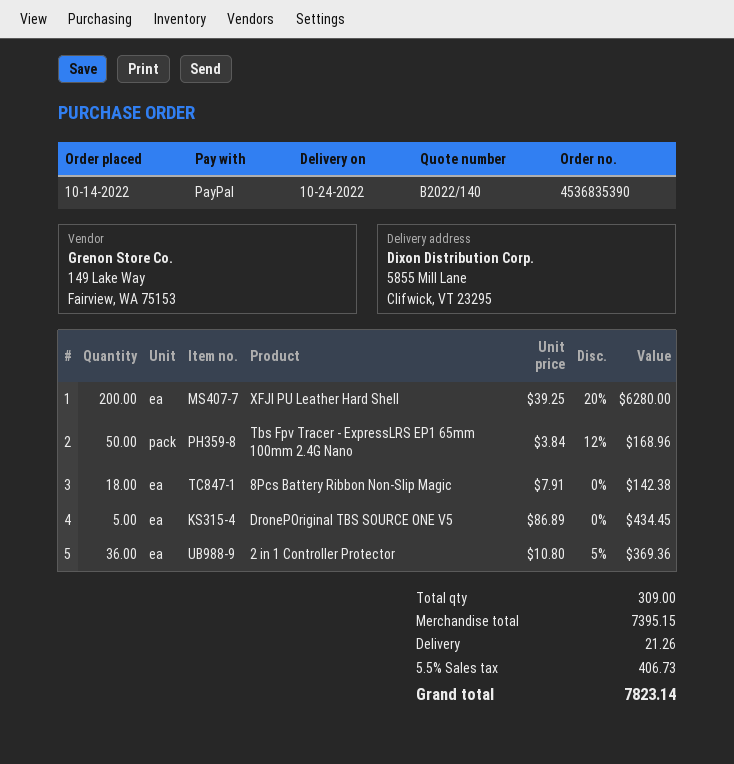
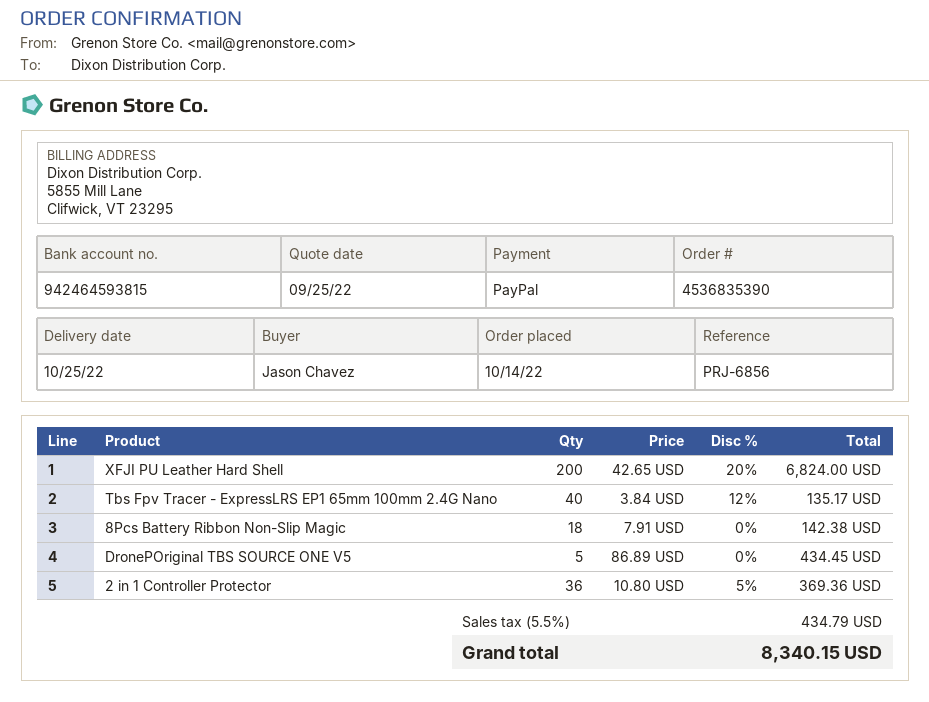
delivery date: 2022-10-24 -> 2022-10-25
XFJI PU Leather Hard Shell: 200 x 39.25 - 20% = 6280.00 -> 200 x 42.65 - 20% = 6824.00
Tbs Fpv Tracer - ExpressLRS EP1 65mm 100mm 2.4G Nano: 50 x 3.84 - 12% = 168.96 -> 40 x 3.84 - 12% = 135.17
shipping: 21.26 -> none
tax: 5.5% = 406.73 -> 5.5% = 434.79
total: 7823.14 -> 8340.15

